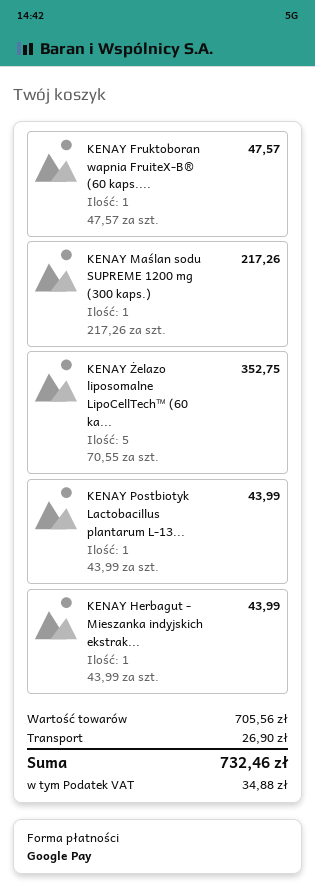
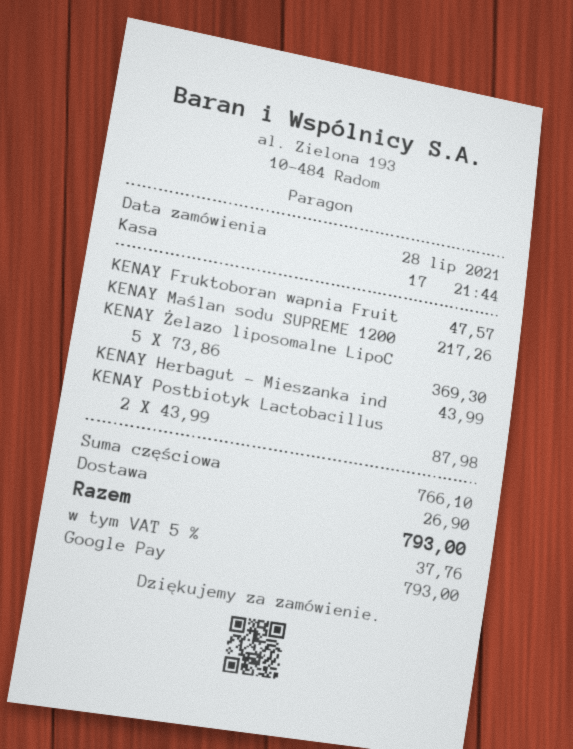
KENAY Żelazo liposomalne LipoCellTech™ (60 ka...: 5 x 70.55 = 352.75 -> 5 x 73.86 = 369.30
KENAY Postbiotyk Lactobacillus plantarum L-13...: 1 x 43.99 = 43.99 -> 2 x 43.99 = 87.98
subtotal: 705.56 -> 766.10
tax: 34.88 -> 37.76
total: 732.46 -> 793.00

